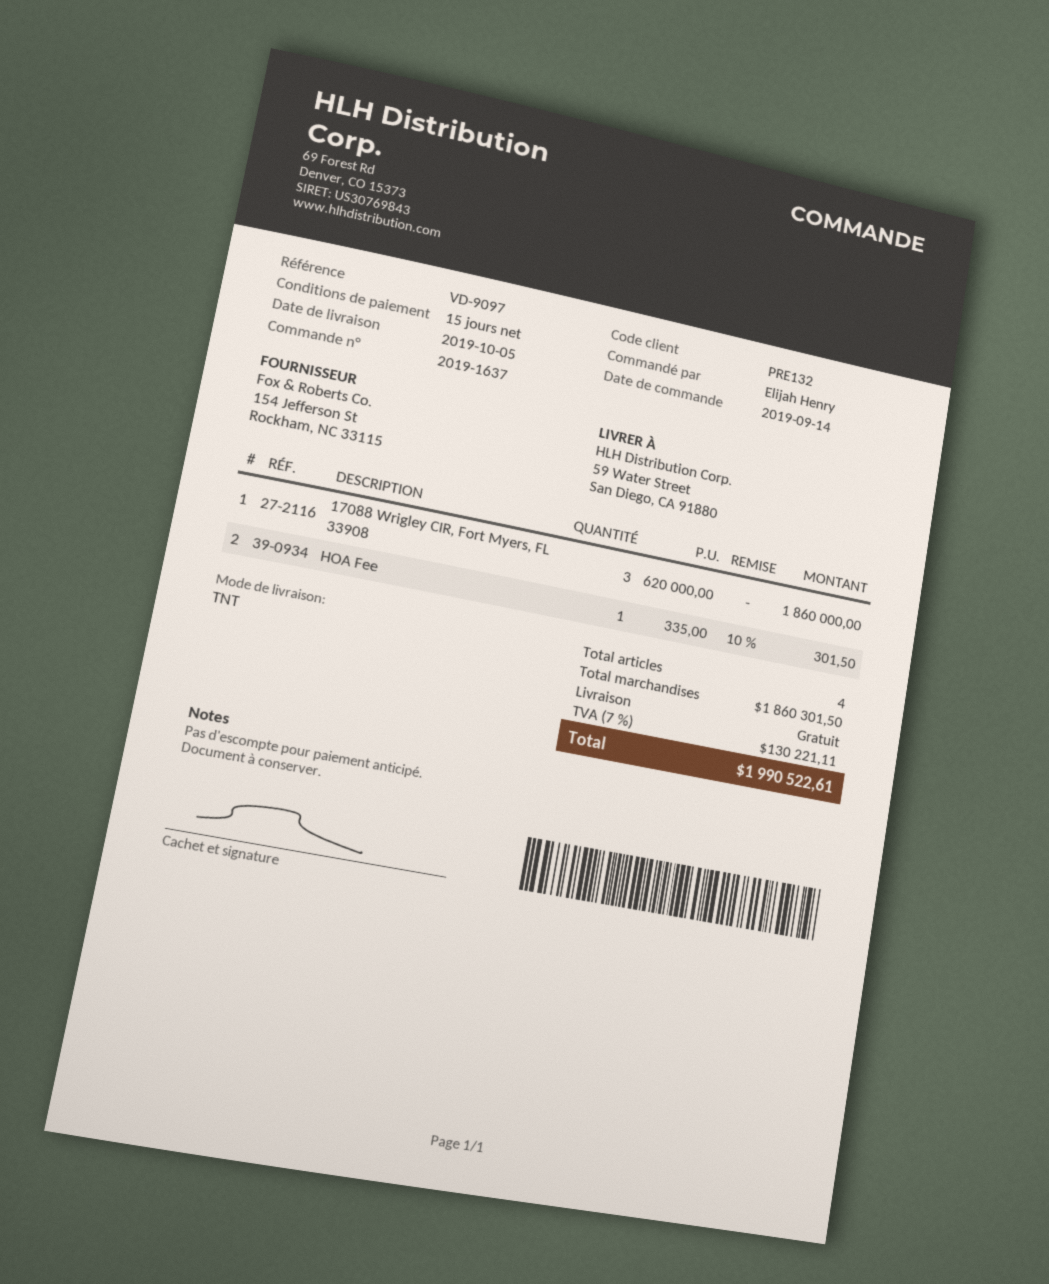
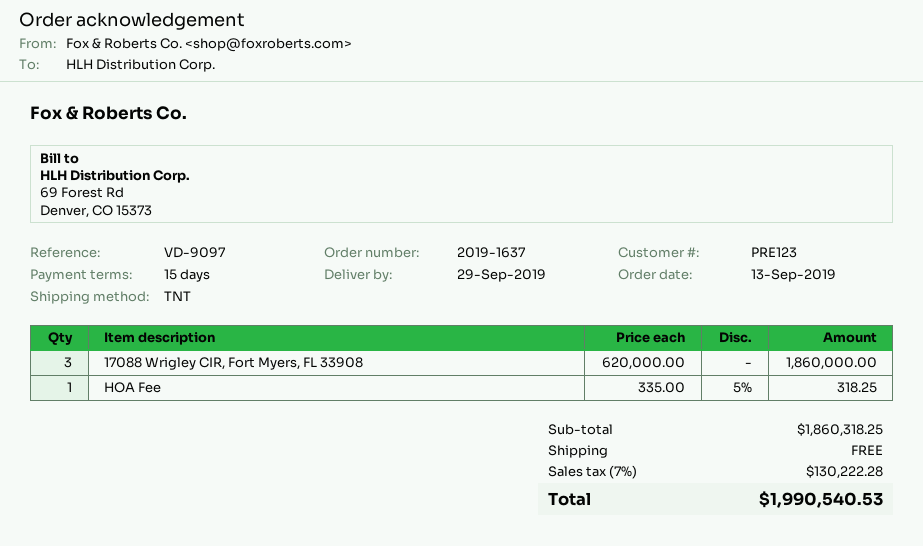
order date: 2019-09-14 -> 2019-09-13
delivery date: 2019-10-05 -> 2019-09-29
customer number: PRE132 -> PRE123
HOA Fee: 1 x 335.00 - 10% = 301.50 -> 1 x 335.00 - 5% = 318.25
subtotal: 1860301.50 -> 1860318.25
tax: 7% = 130221.11 -> 7% = 130222.28
total: 1990522.61 -> 1990540.53

